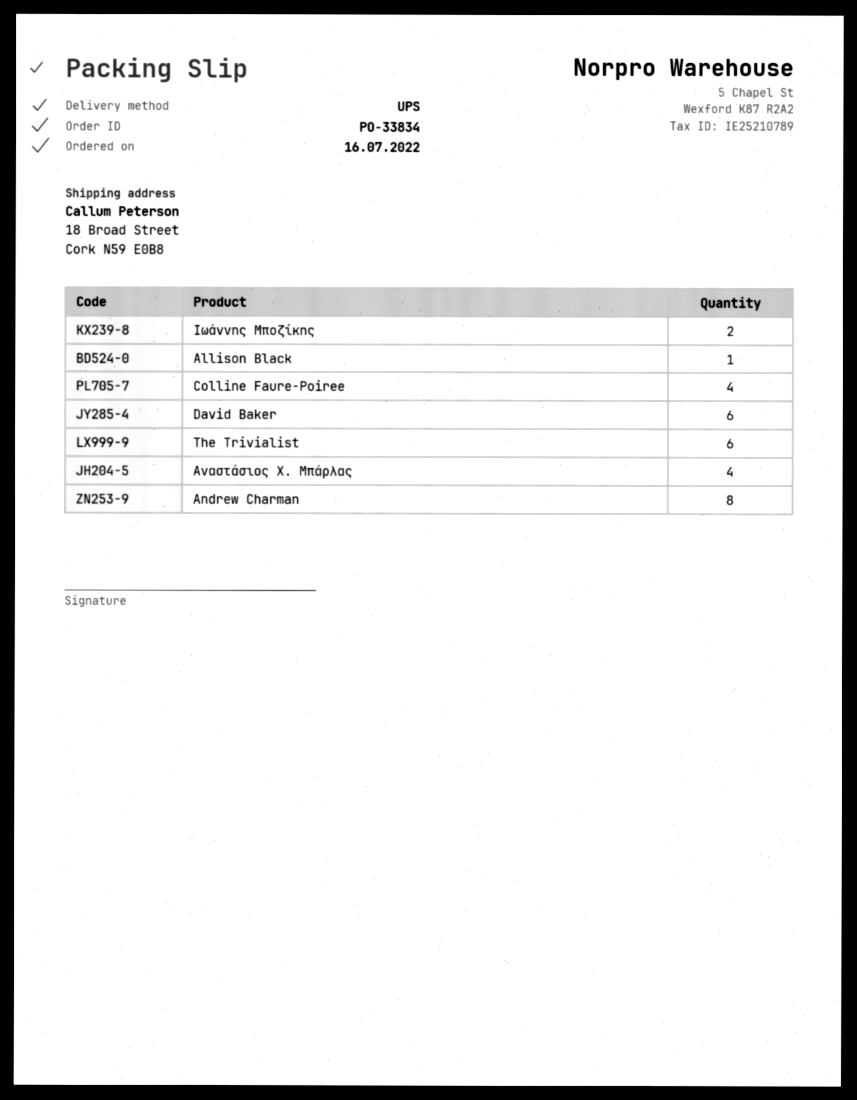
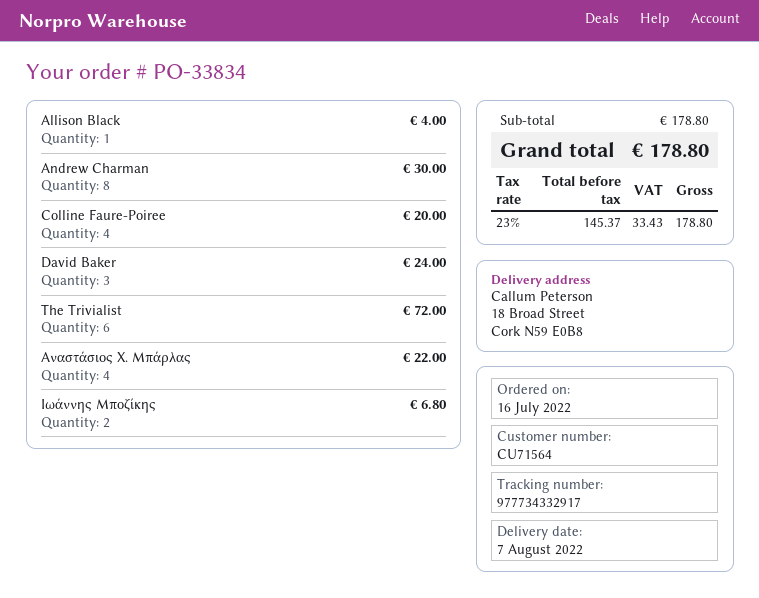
David Baker: 6 -> 3

